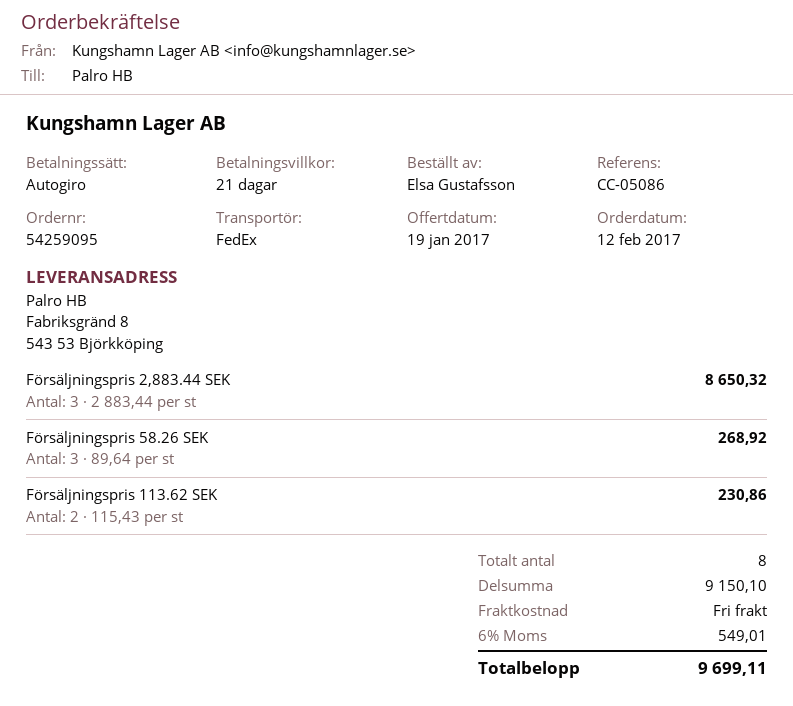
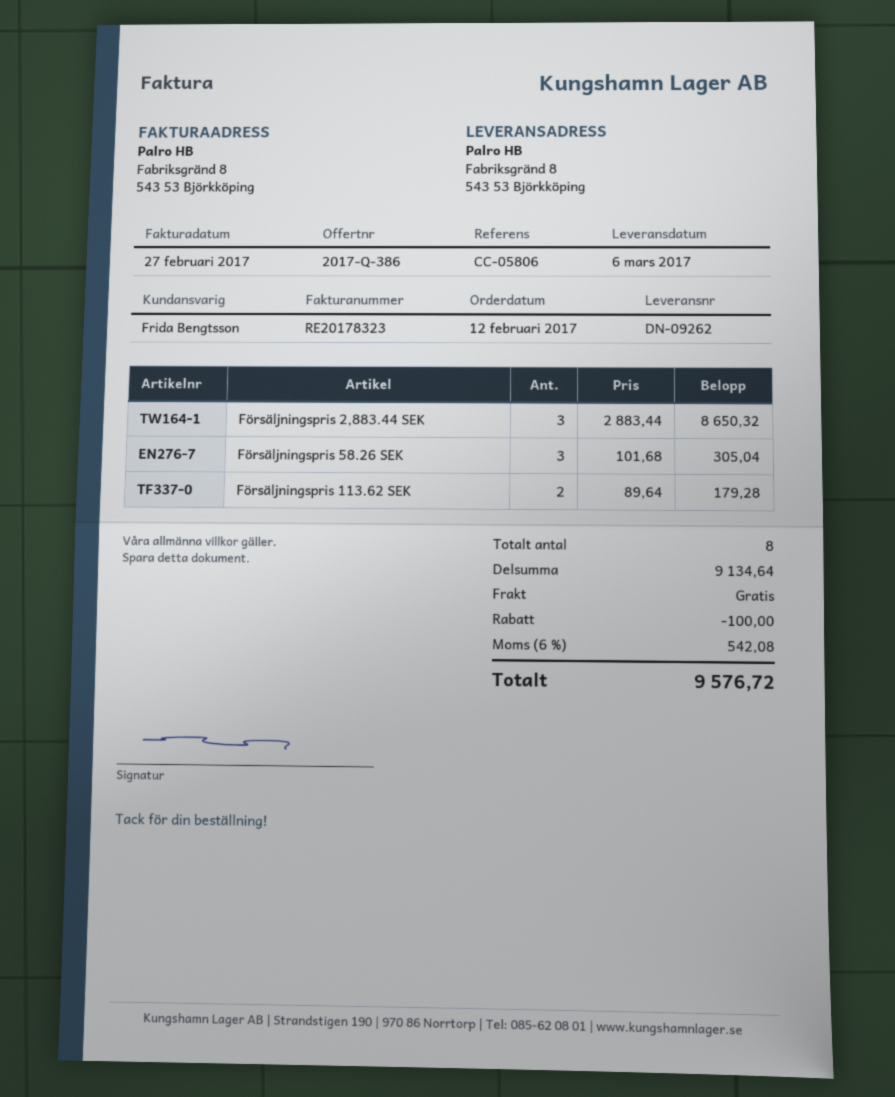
reference: CC-05086 -> CC-05806
Försäljningspris 58.26 SEK: 3 x 89.64 = 268.92 -> 3 x 101.68 = 305.04
Försäljningspris 113.62 SEK: 2 x 115.43 = 230.86 -> 2 x 89.64 = 179.28
subtotal: 9150.10 -> 9134.64
discount: none -> 100.00
tax: 6% = 549.01 -> 6% = 542.08
total: 9699.11 -> 9576.72

